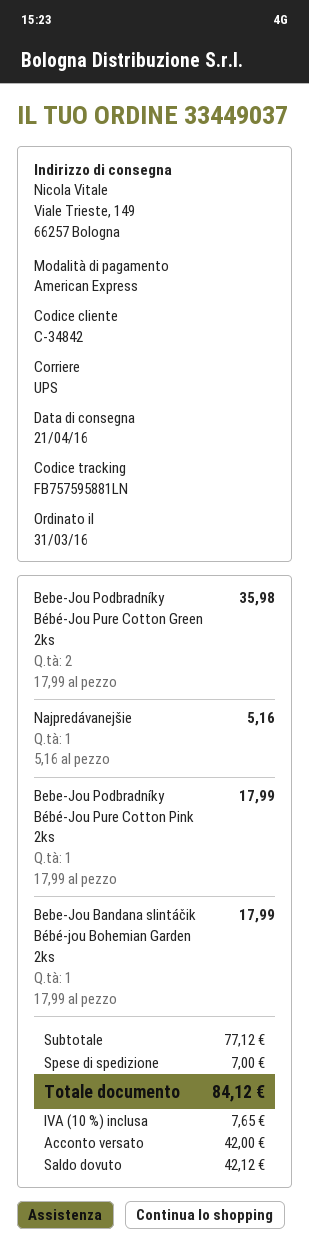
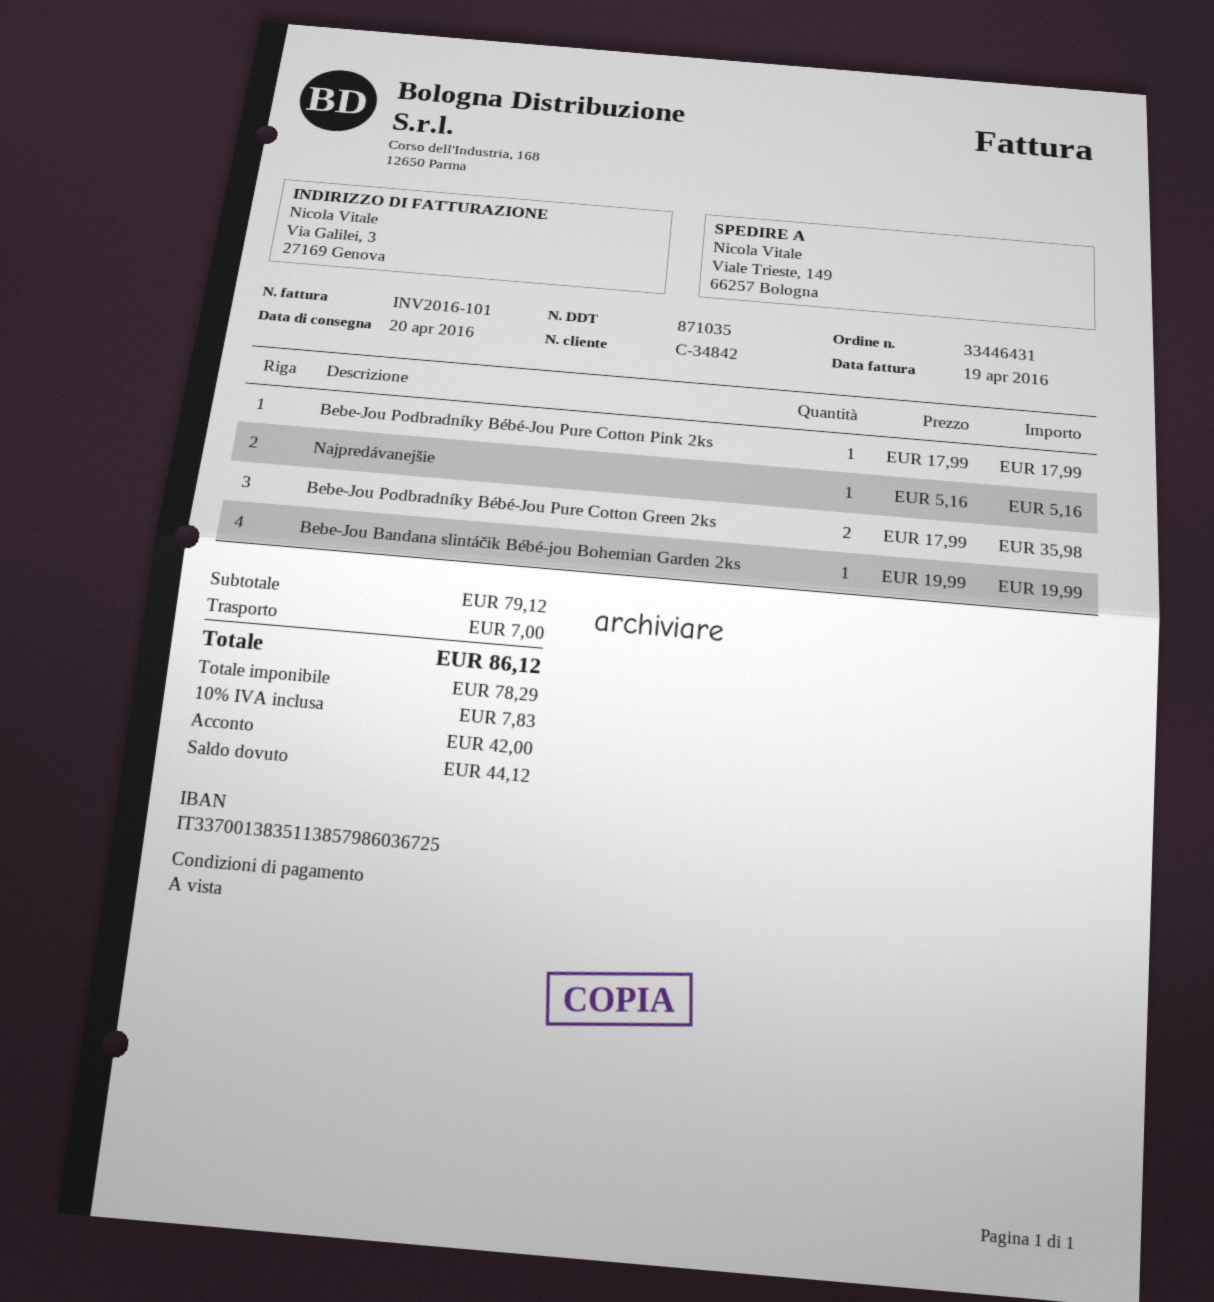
order number: 33449037 -> 33446431
delivery date: 2016-04-21 -> 2016-04-20
Bebe-Jou Bandana slintáčik Bébé-jou Bohemian Garden 2ks: 1 x 17.99 = 17.99 -> 1 x 19.99 = 19.99
subtotal: 77.12 -> 79.12
tax: 10% = 7.65 -> 10% = 7.83
total: 84.12 -> 86.12
balance: 42.12 -> 44.12

